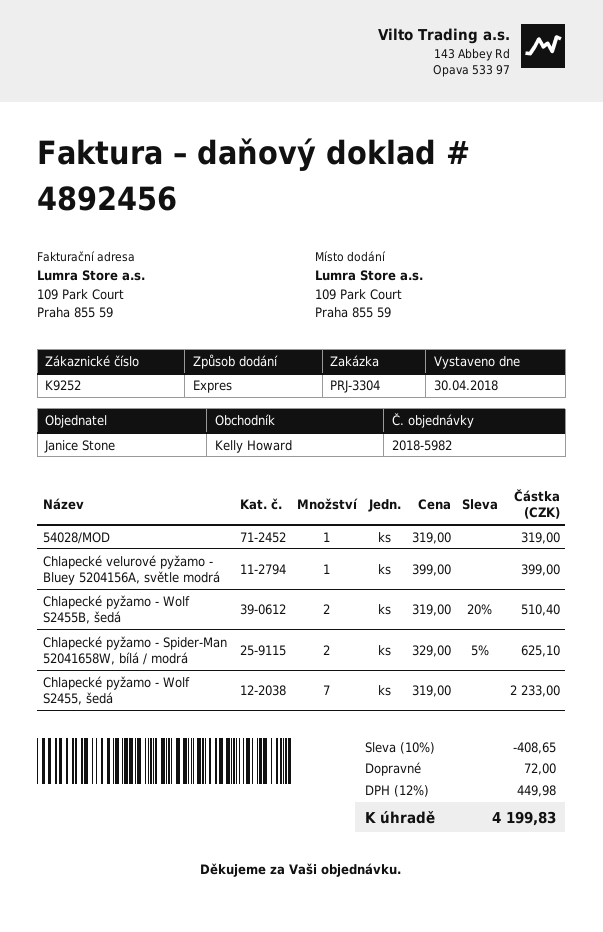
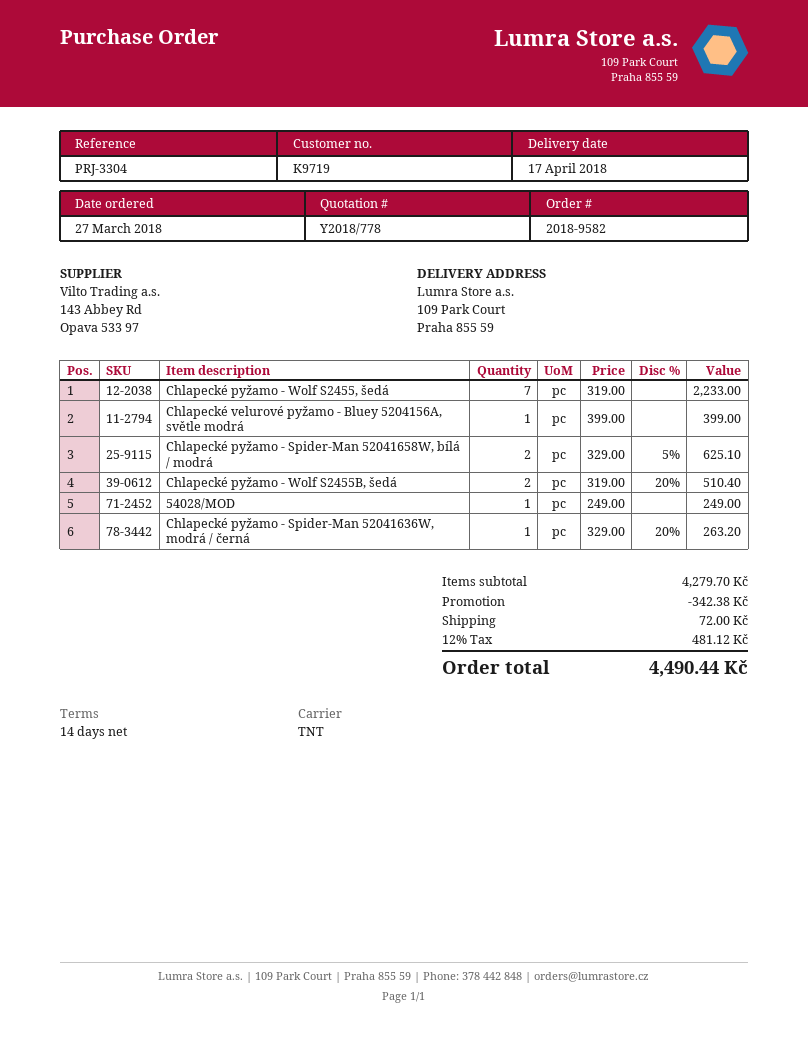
order number: 2018-5982 -> 2018-9582
customer number: K9252 -> K9719
shipping method: express -> TNT
54028/MOD: 1 x 319.00 = 319.00 -> 1 x 249.00 = 249.00
Chlapecké pyžamo - Spider-Man 52041636W, modrá / černá: none -> 1 x 329.00 - 20% = 263.20
discount: 408.65 -> 342.38
tax: 12% = 449.98 -> 12% = 481.12
total: 4199.83 -> 4490.44

